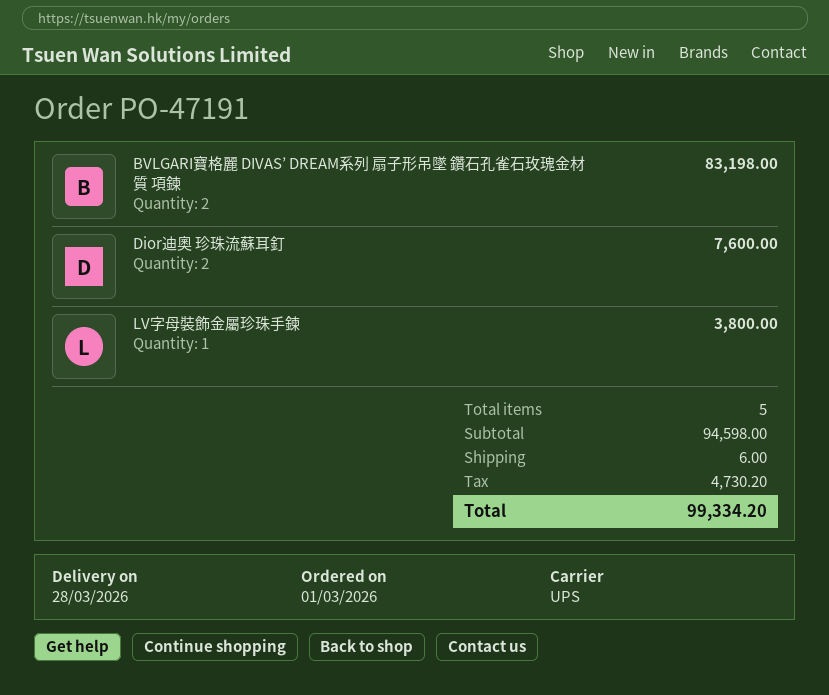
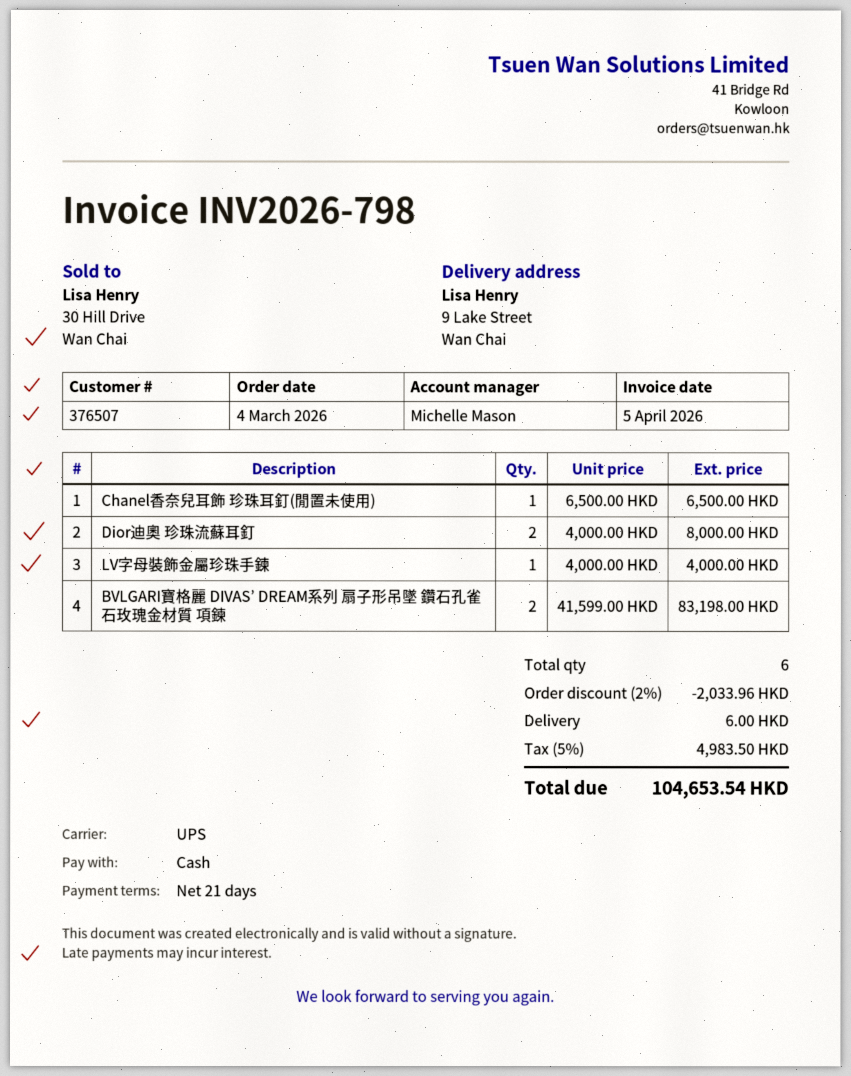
order date: 2026-03-01 -> 2026-03-04
Dior迪奧 珍珠流蘇耳釘: 2 for 7600.00 -> 2 for 8000.00
LV字母裝飾金屬珍珠手鍊: 1 for 3800.00 -> 1 for 4000.00
Chanel香奈兒耳飾 珍珠耳釘(閒置未使用): none -> 1 for 6500.00
total quantity: 5 -> 6
discount: none -> 2% = 2033.96
tax: 4730.20 -> 4983.50
total: 99334.20 -> 104653.54

